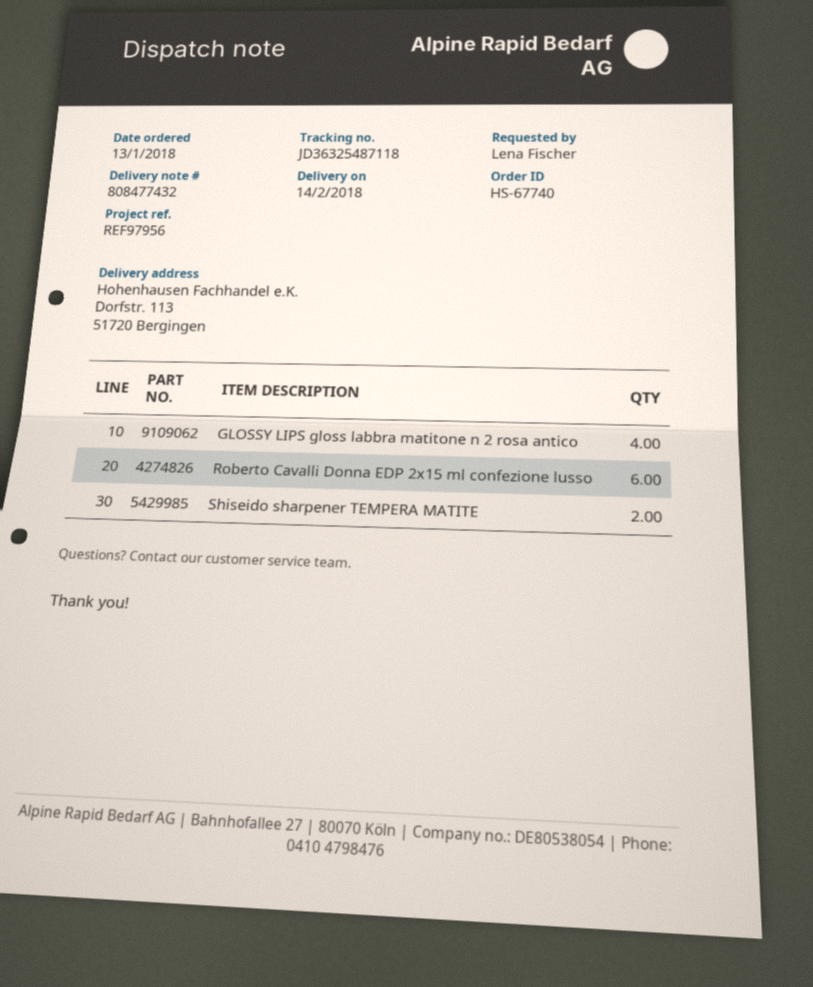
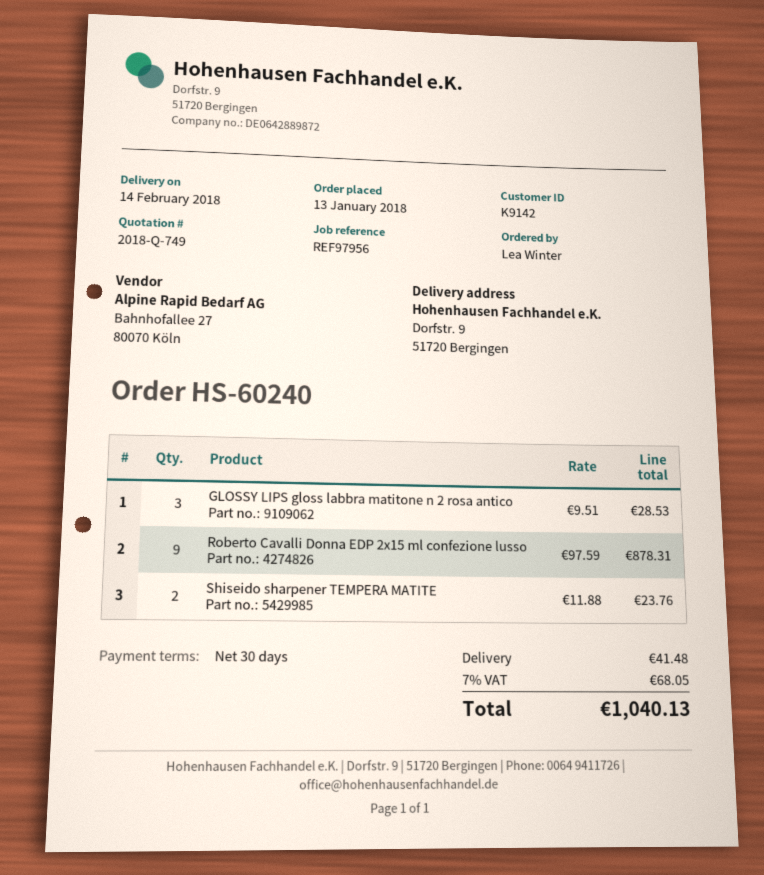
order number: HS-67740 -> HS-60240
ordered by: Lena Fischer -> Lea Winter
ship to: Dorfstr. 113, 51720 Bergingen -> Dorfstr. 9, 51720 Bergingen
GLOSSY LIPS gloss labbra matitone n 2 rosa antico: 4 -> 3
Roberto Cavalli Donna EDP 2x15 ml confezione lusso: 6 -> 9

